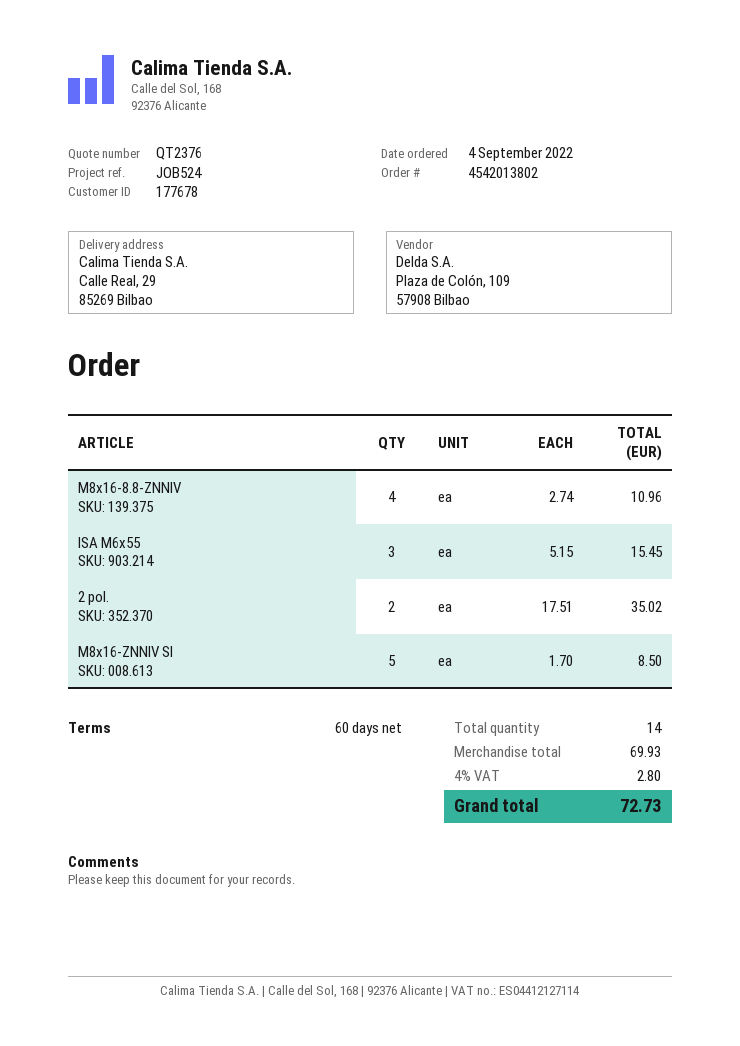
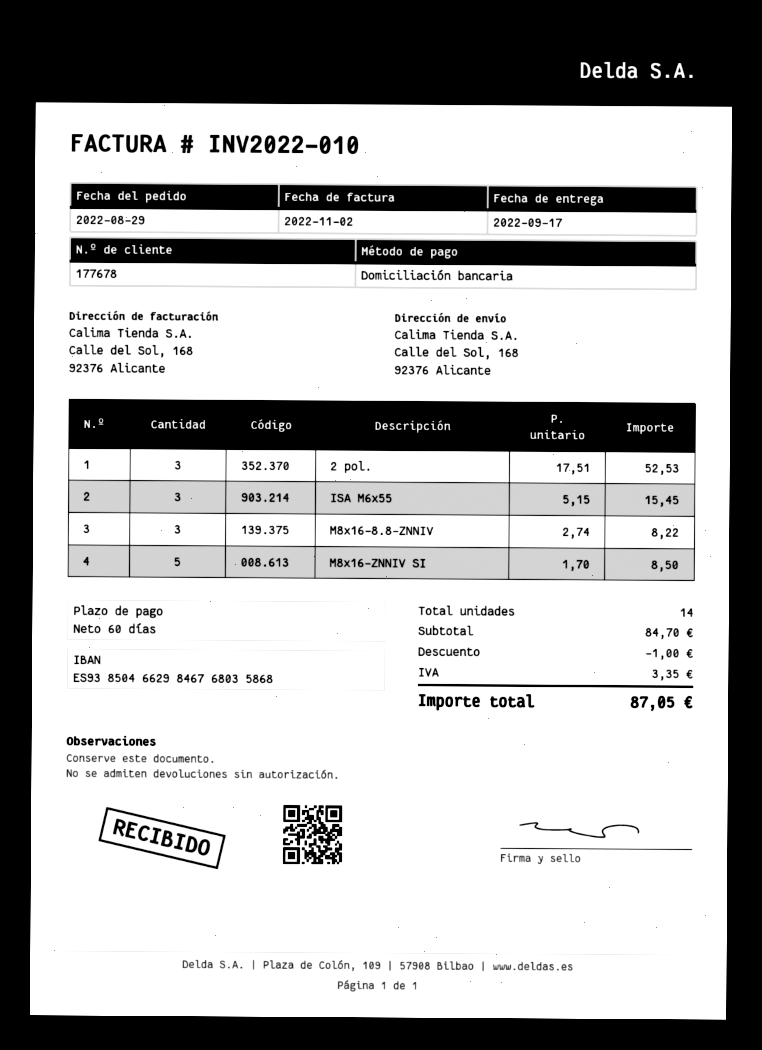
order date: 2022-09-04 -> 2022-08-29
ship to: Calle Real, 29, 85269 Bilbao -> Calle del Sol, 168, 92376 Alicante
M8x16-8.8-ZNNIV: 4 x 2.74 = 10.96 -> 3 x 2.74 = 8.22
2 pol.: 2 x 17.51 = 35.02 -> 3 x 17.51 = 52.53
subtotal: 69.93 -> 84.70
discount: none -> 1.00
tax: 2.80 -> 3.35
total: 72.73 -> 87.05

